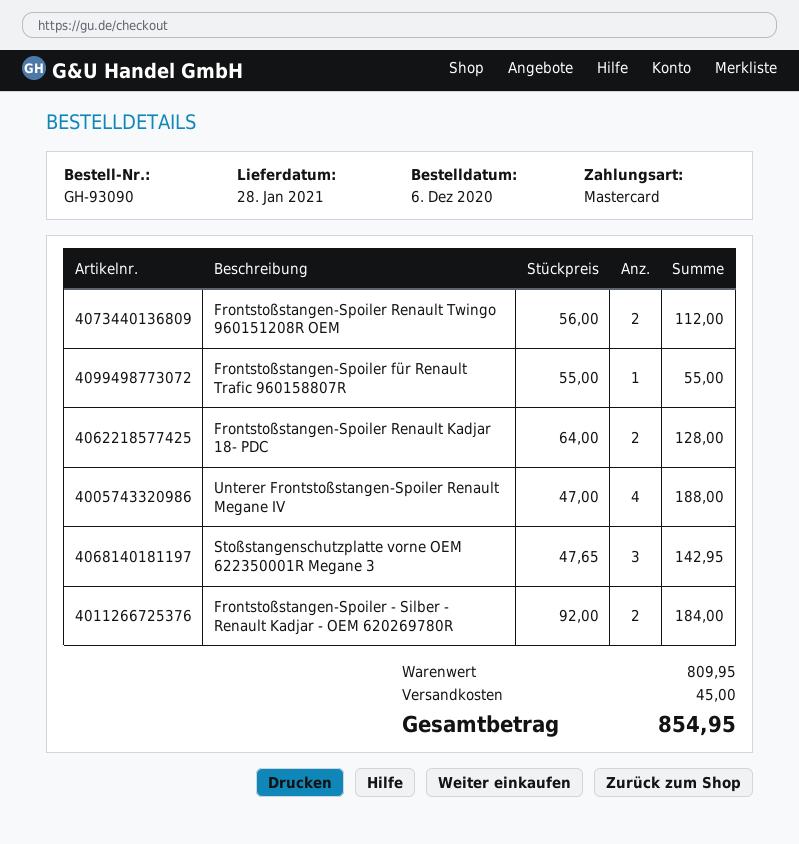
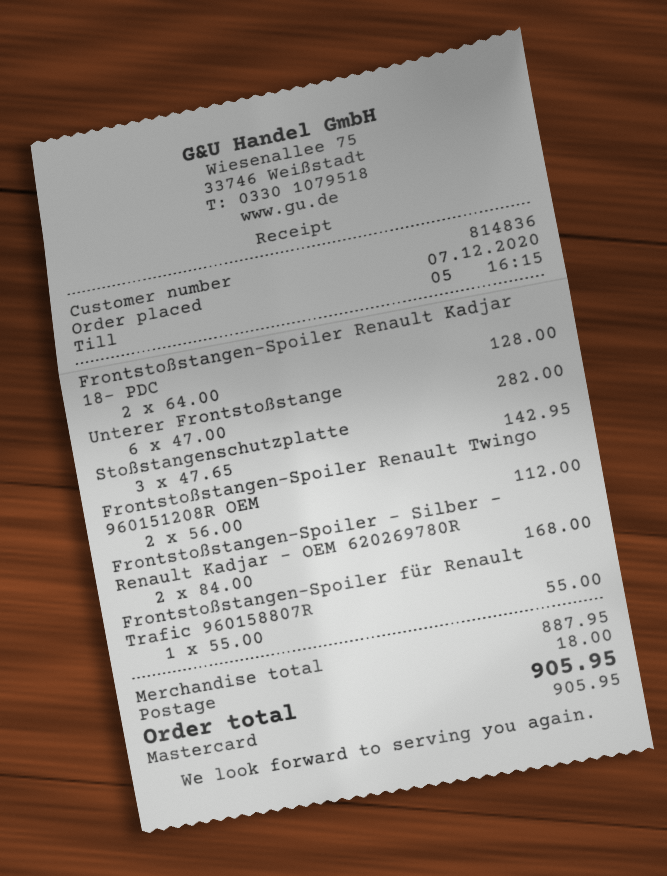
order date: 2020-12-06 -> 2020-12-07
Unterer Frontstoßstangen-Spoiler Renault Megane IV: 4 x 47.00 = 188.00 -> 6 x 47.00 = 282.00
Frontstoßstangen-Spoiler - Silber - Renault Kadjar - OEM 620269780R: 2 x 92.00 = 184.00 -> 2 x 84.00 = 168.00
subtotal: 809.95 -> 887.95
shipping: 45.00 -> 18.00
total: 854.95 -> 905.95

